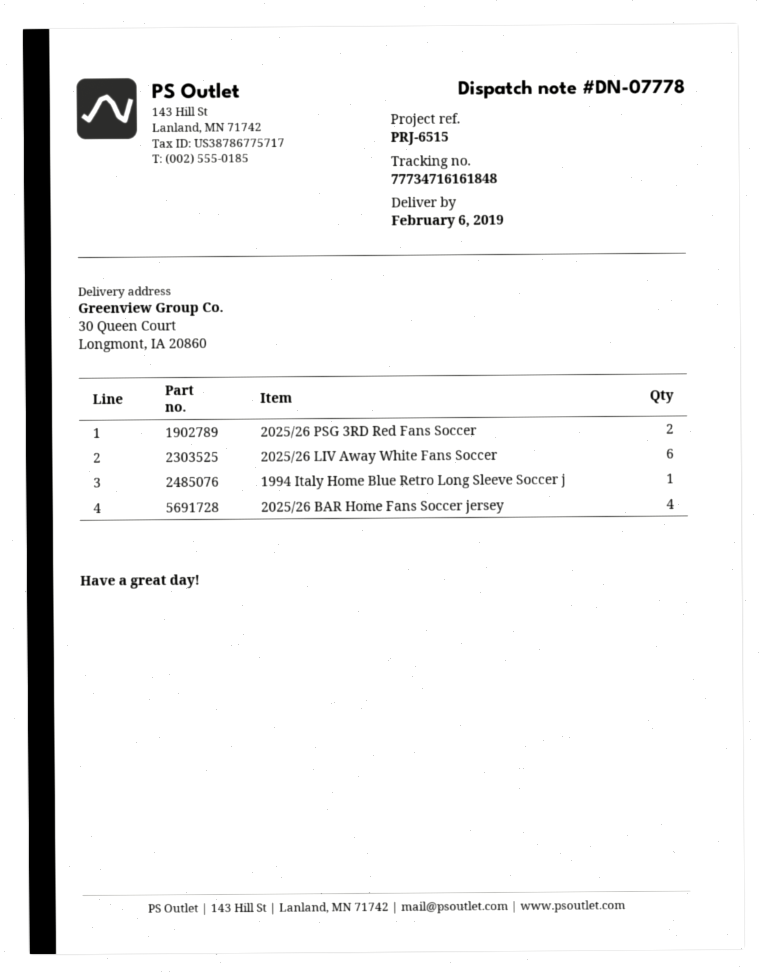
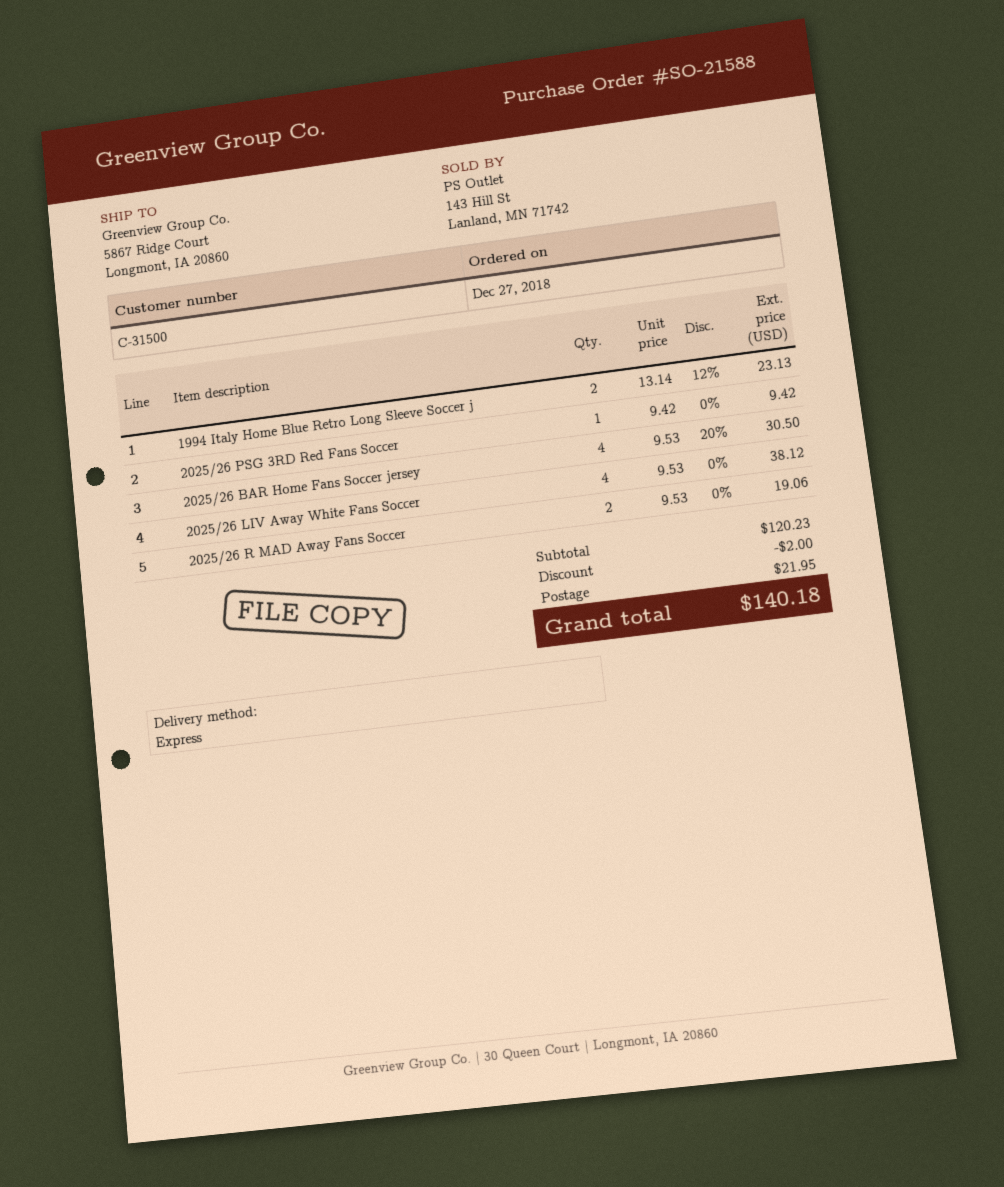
ship to: 30 Queen Court, Longmont, IA 20860 -> 5867 Ridge Court, Longmont, IA 20860
2025/26 PSG 3RD Red Fans Soccer: 2 -> 1
2025/26 LIV Away White Fans Soccer: 6 -> 4
1994 Italy Home Blue Retro Long Sleeve Soccer j: 1 -> 2
2025/26 R MAD Away Fans Soccer: none -> 2

